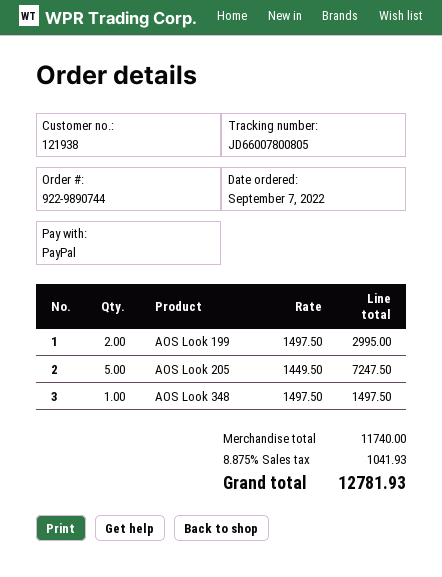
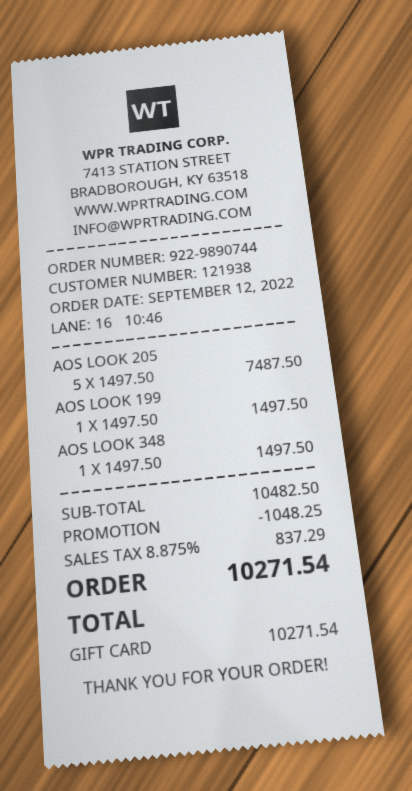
order date: 2022-09-07 -> 2022-09-12
payment method: PayPal -> gift card
AOS Look 199: 2 x 1497.50 = 2995.00 -> 1 x 1497.50 = 1497.50
AOS Look 205: 5 x 1449.50 = 7247.50 -> 5 x 1497.50 = 7487.50
subtotal: 11740.00 -> 10482.50
discount: none -> 1048.25
tax: 8.875% = 1041.93 -> 8.875% = 837.29
total: 12781.93 -> 10271.54

